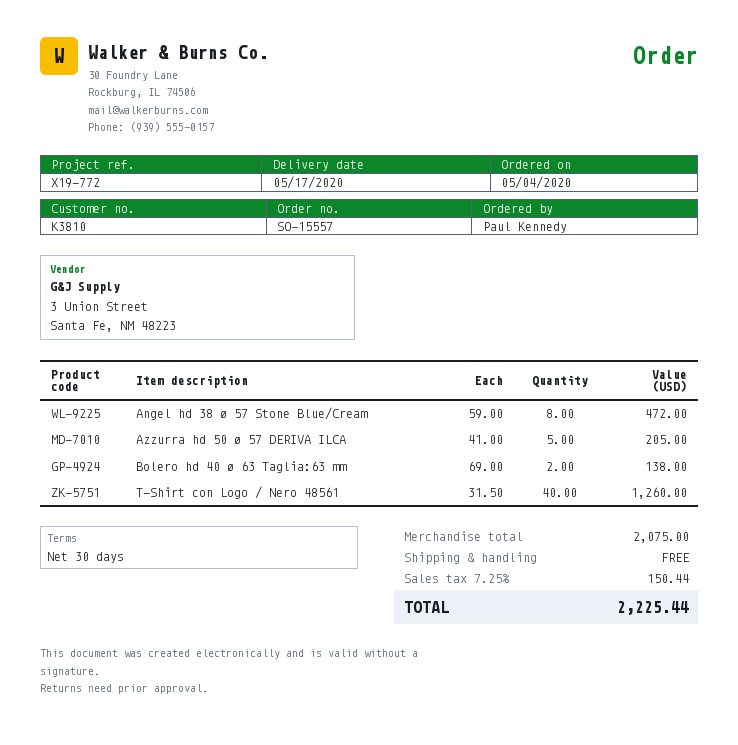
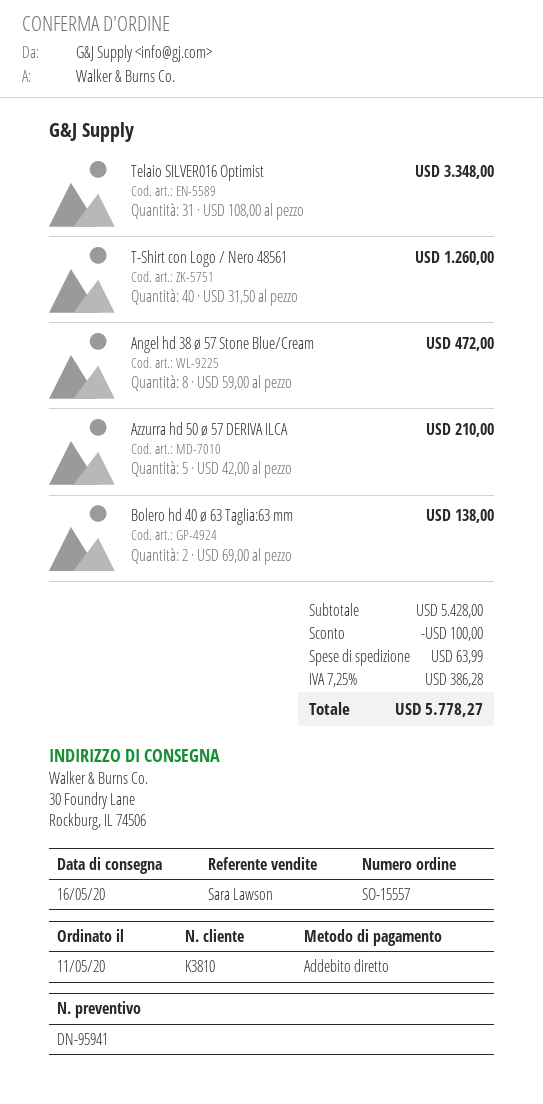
order date: 2020-05-04 -> 2020-05-11
delivery date: 2020-05-17 -> 2020-05-16
Azzurra hd 50 ø 57 DERIVA ILCA: 5 x 41.00 = 205.00 -> 5 x 42.00 = 210.00
Telaio SILVER016 Optimist: none -> 31 x 108.00 = 3348.00
subtotal: 2075.00 -> 5428.00
discount: none -> 100.00
shipping: 0.00 -> 63.99
tax: 7.25% = 150.44 -> 7.25% = 386.28
total: 2225.44 -> 5778.27

